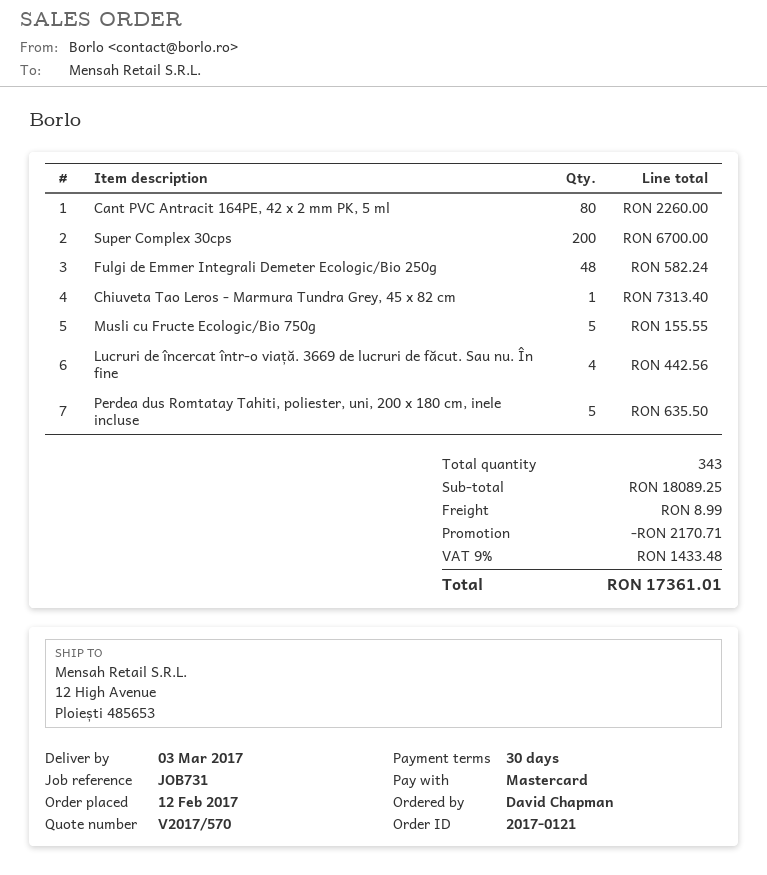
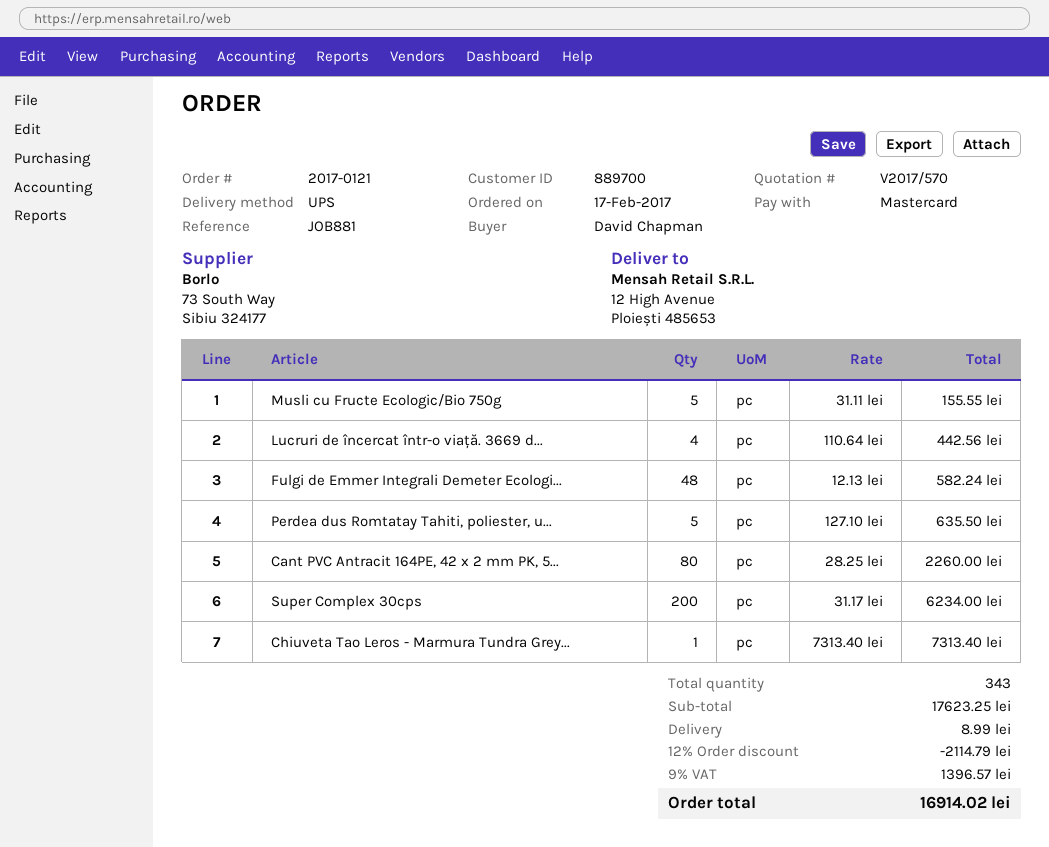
order date: 2017-02-12 -> 2017-02-17
reference: JOB731 -> JOB881
Super Complex 30cps: 200 for 6700.00 -> 200 for 6234.00
subtotal: 18089.25 -> 17623.25
discount: 2170.71 -> 2114.79
tax: 9% = 1433.48 -> 9% = 1396.57
total: 17361.01 -> 16914.02

